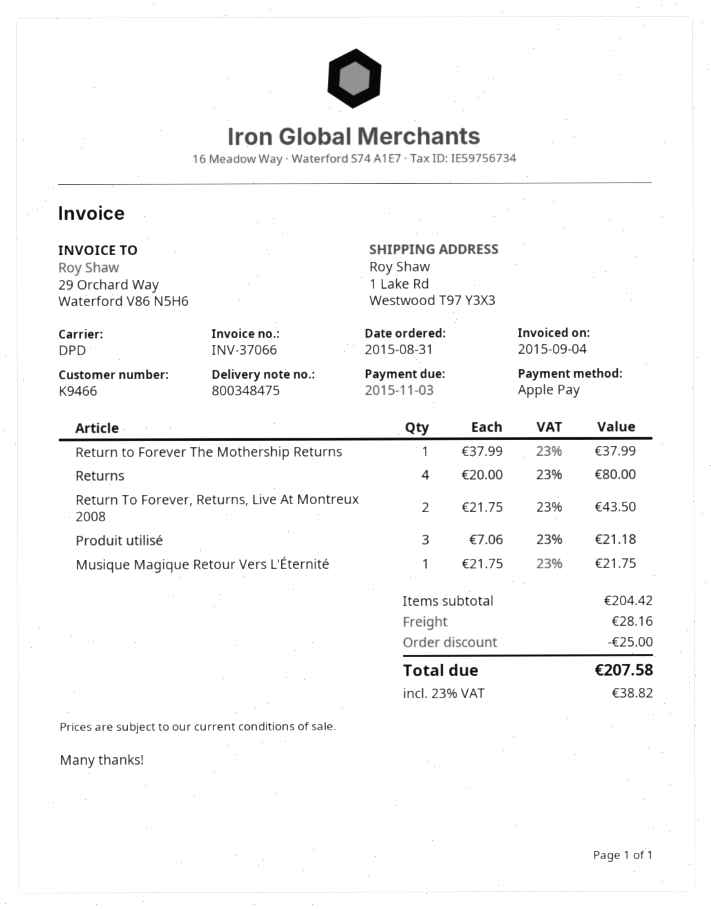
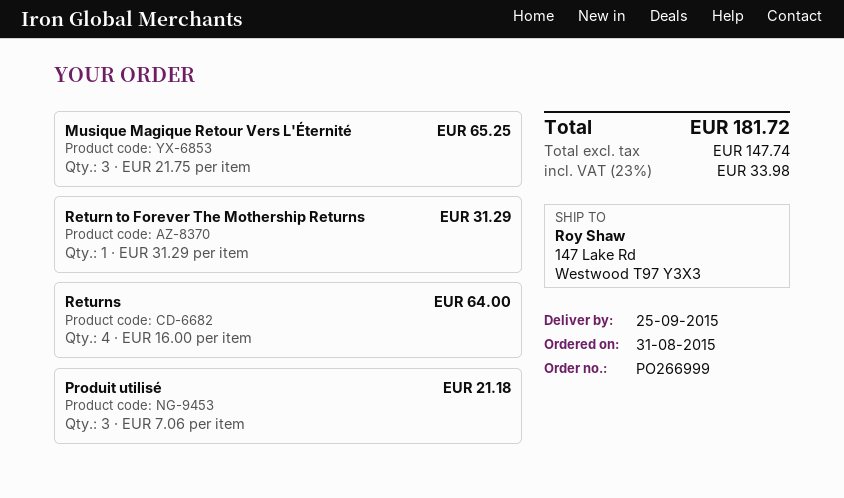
ship to: 1 Lake Rd, Westwood T97 Y3X3 -> 147 Lake Rd, Westwood T97 Y3X3
Return to Forever The Mothership Returns: 1 x 37.99 = 37.99 -> 1 x 31.29 = 31.29
Returns: 4 x 20.00 = 80.00 -> 4 x 16.00 = 64.00
Return To Forever, Returns, Live At Montreux 2008: 2 x 21.75 = 43.50 -> none
Musique Magique Retour Vers L'Éternité: 1 x 21.75 = 21.75 -> 3 x 21.75 = 65.25
discount: 25.00 -> none
shipping: 28.16 -> none
tax: 23% = 38.82 -> 23% = 33.98
total: 207.58 -> 181.72

